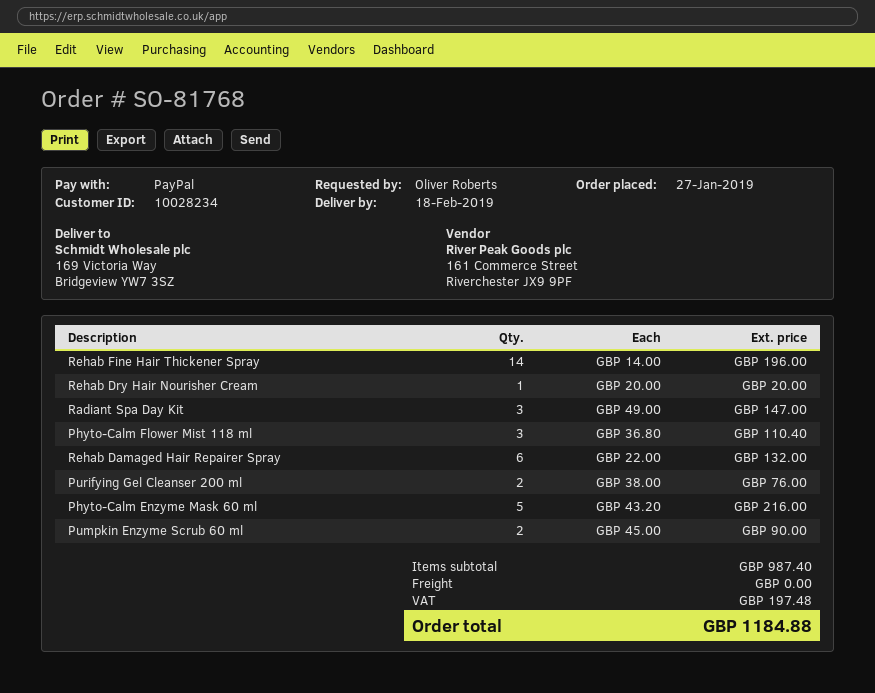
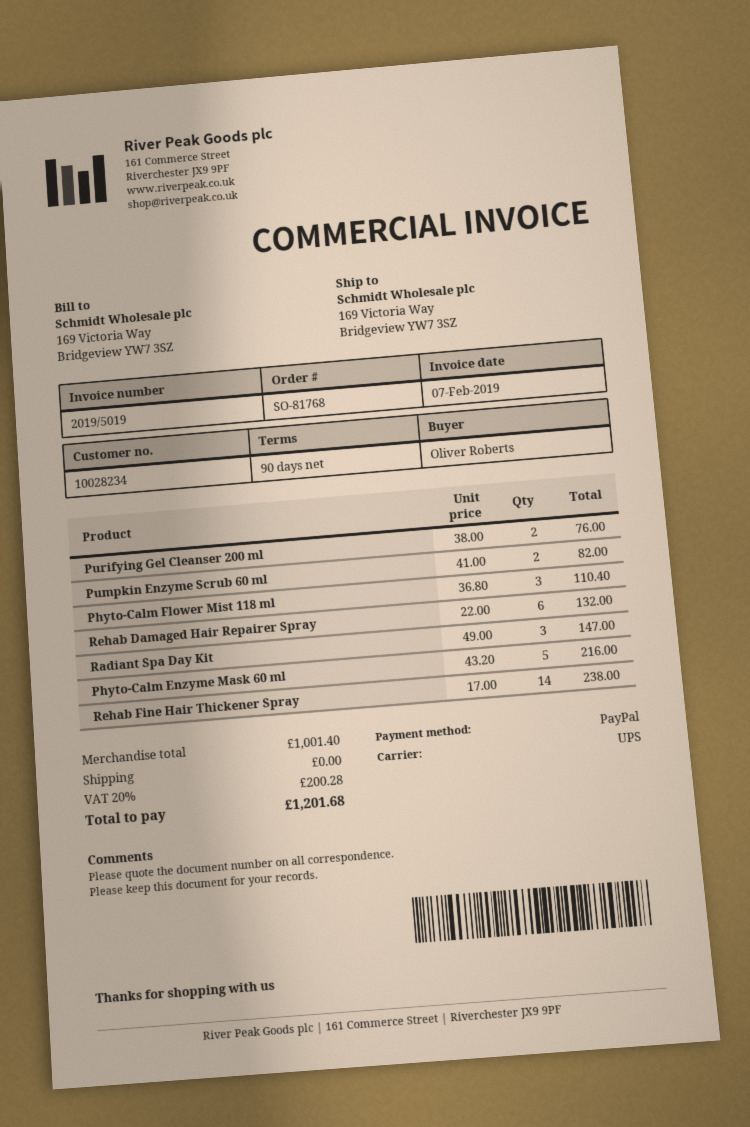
Rehab Fine Hair Thickener Spray: 14 x 14.00 = 196.00 -> 14 x 17.00 = 238.00
Rehab Dry Hair Nourisher Cream: 1 x 20.00 = 20.00 -> none
Pumpkin Enzyme Scrub 60 ml: 2 x 45.00 = 90.00 -> 2 x 41.00 = 82.00
subtotal: 987.40 -> 1001.40
tax: 197.48 -> 200.28
total: 1184.88 -> 1201.68

